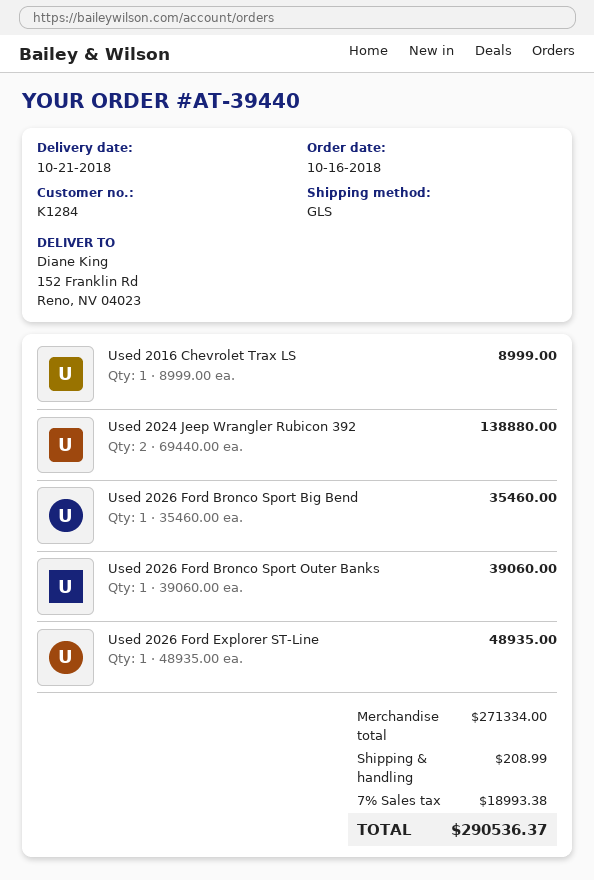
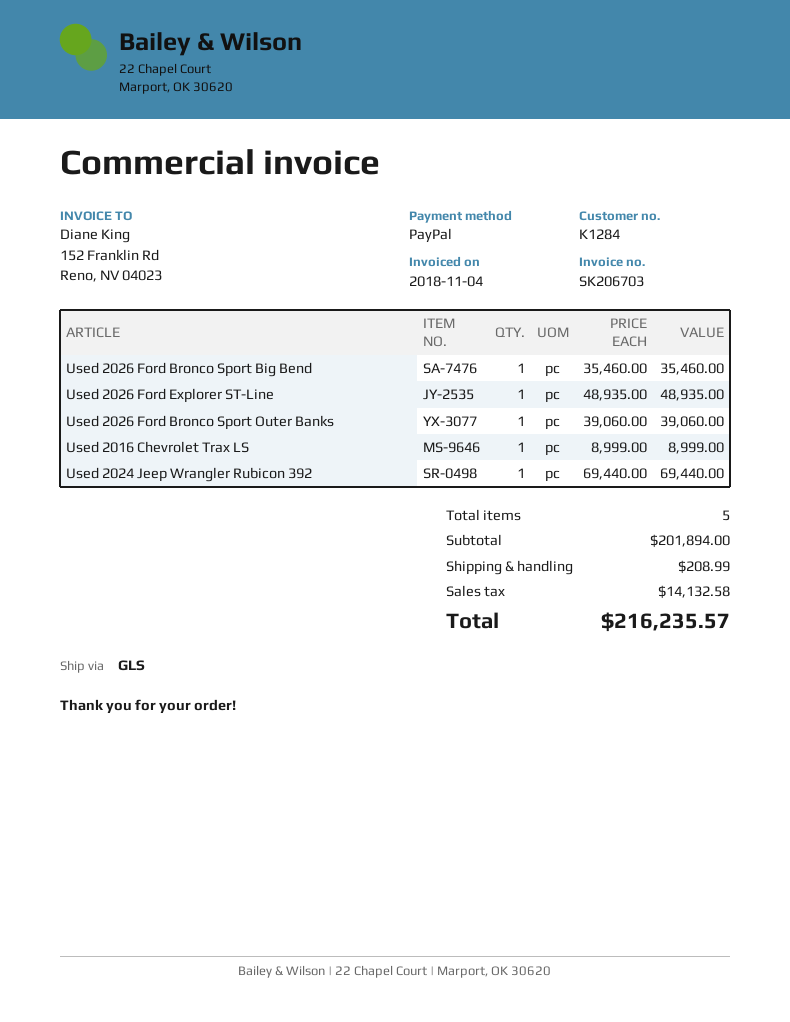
Used 2024 Jeep Wrangler Rubicon 392: 2 x 69440.00 = 138880.00 -> 1 x 69440.00 = 69440.00
subtotal: 271334.00 -> 201894.00
tax: 18993.38 -> 14132.58
total: 290536.37 -> 216235.57

